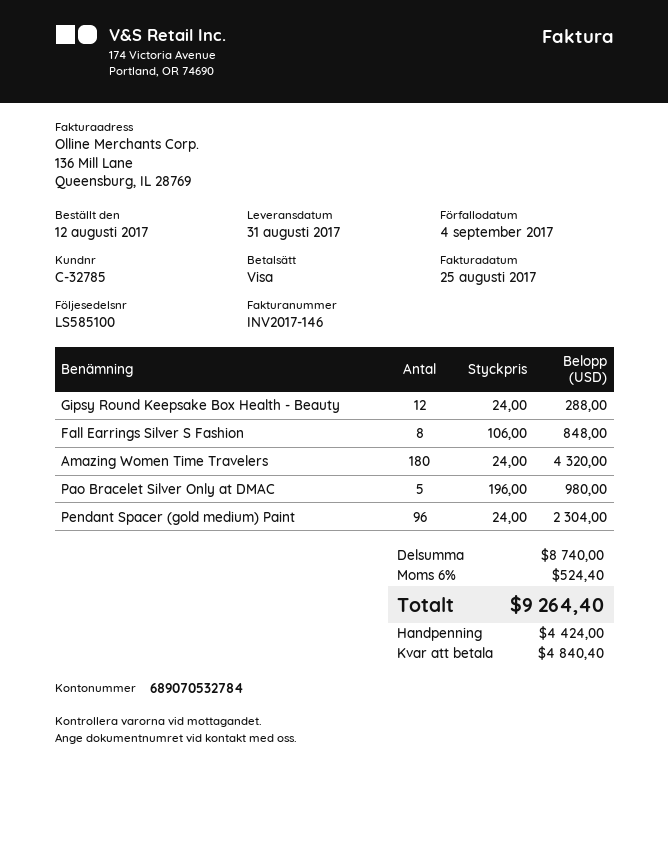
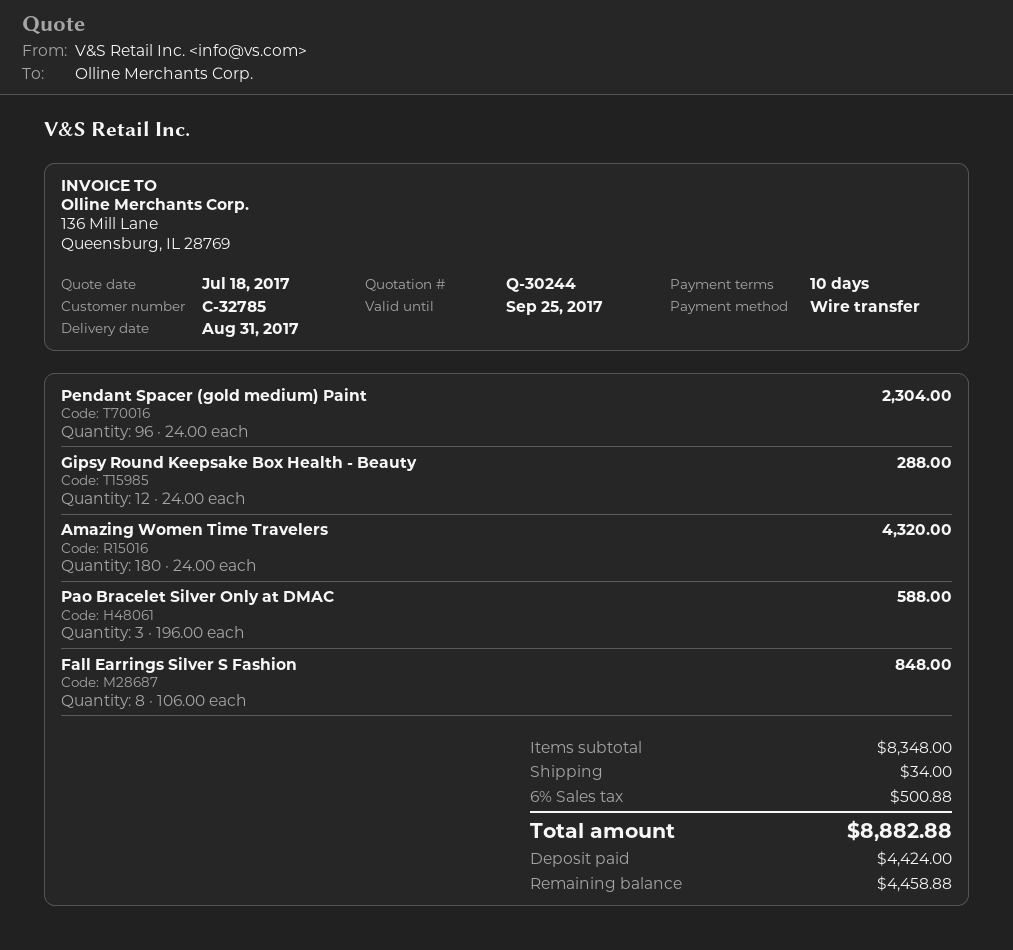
payment method: Visa -> bank transfer
Pao Bracelet Silver Only at DMAC: 5 x 196.00 = 980.00 -> 3 x 196.00 = 588.00
subtotal: 8740.00 -> 8348.00
shipping: none -> 34.00
tax: 6% = 524.40 -> 6% = 500.88
total: 9264.40 -> 8882.88
balance: 4840.40 -> 4458.88

